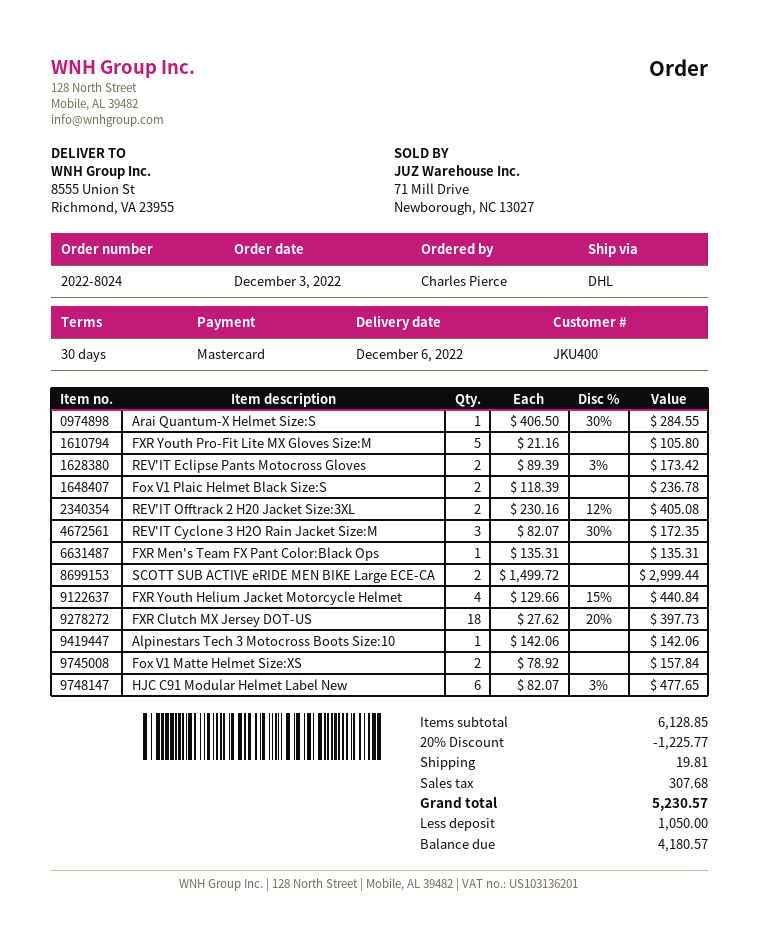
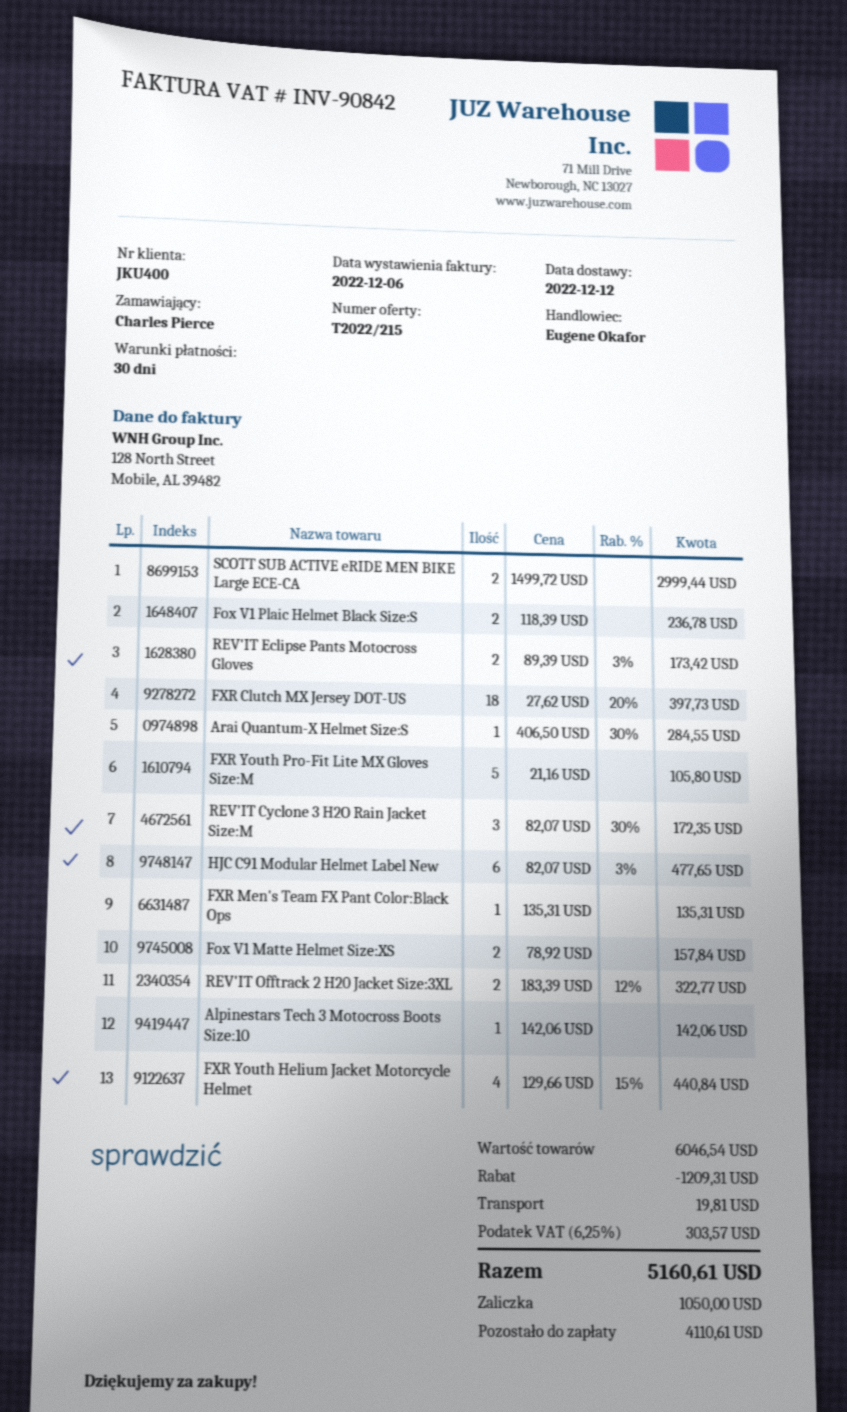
delivery date: 2022-12-06 -> 2022-12-12
REV'IT Offtrack 2 H20 Jacket Size:3XL: 2 x 230.16 - 12% = 405.08 -> 2 x 183.39 - 12% = 322.77
subtotal: 6128.85 -> 6046.54
discount: 1225.77 -> 1209.31
tax: 307.68 -> 303.57
total: 5230.57 -> 5160.61
balance: 4180.57 -> 4110.61

